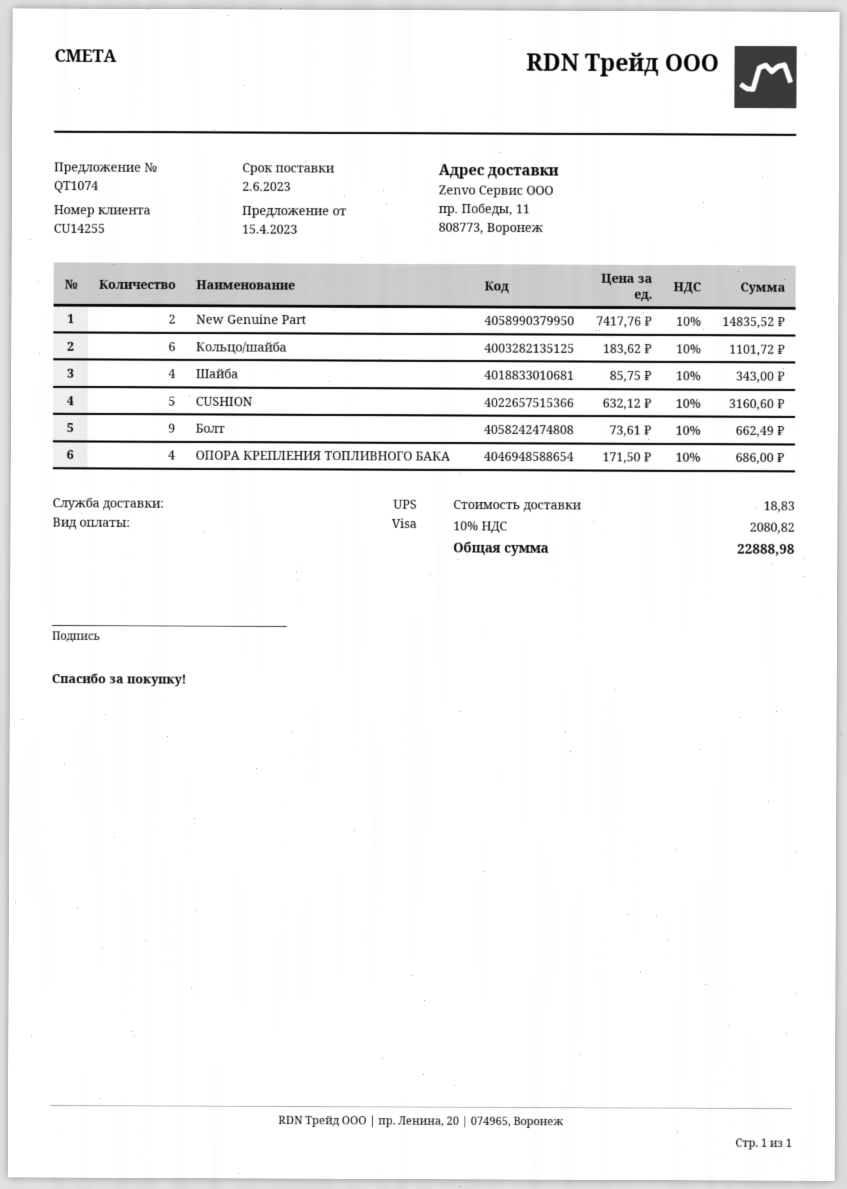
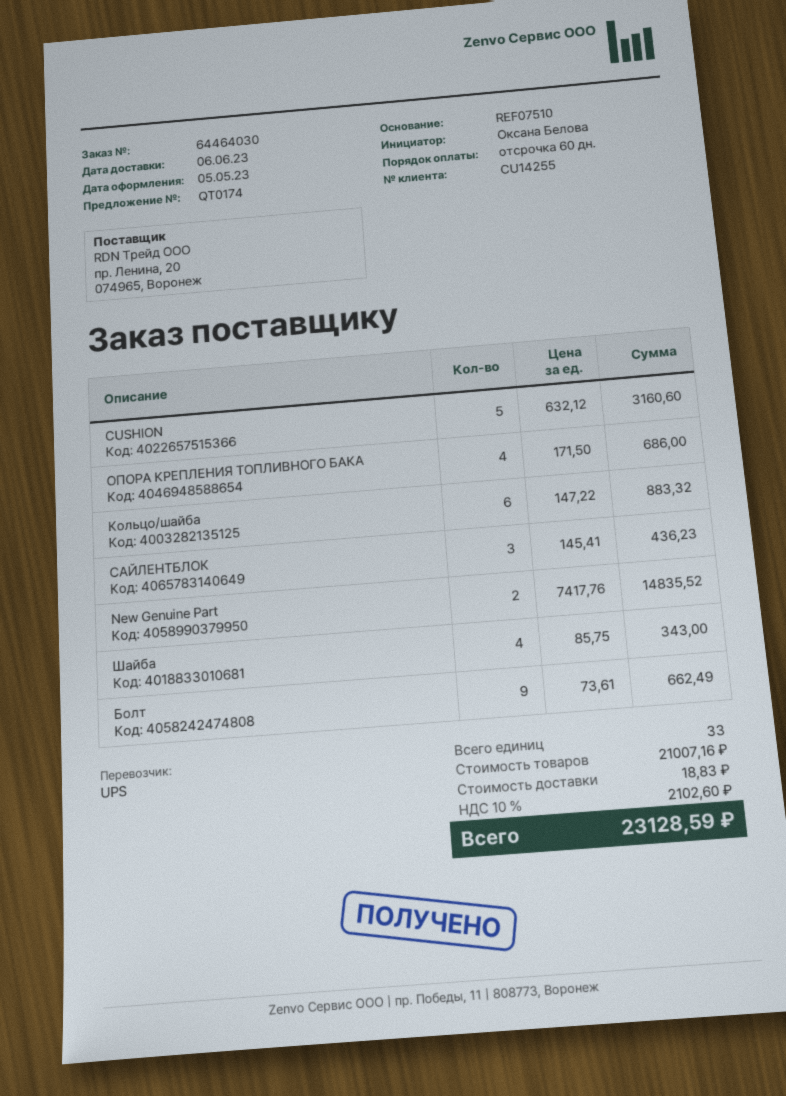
quote number: QT1074 -> QT0174
delivery date: 2023-06-02 -> 2023-06-06
Кольцо/шайба: 6 x 183.62 = 1101.72 -> 6 x 147.22 = 883.32
САЙЛЕНТБЛОК: none -> 3 x 145.41 = 436.23
tax: 10% = 2080.82 -> 10% = 2102.60
total: 22888.98 -> 23128.59

